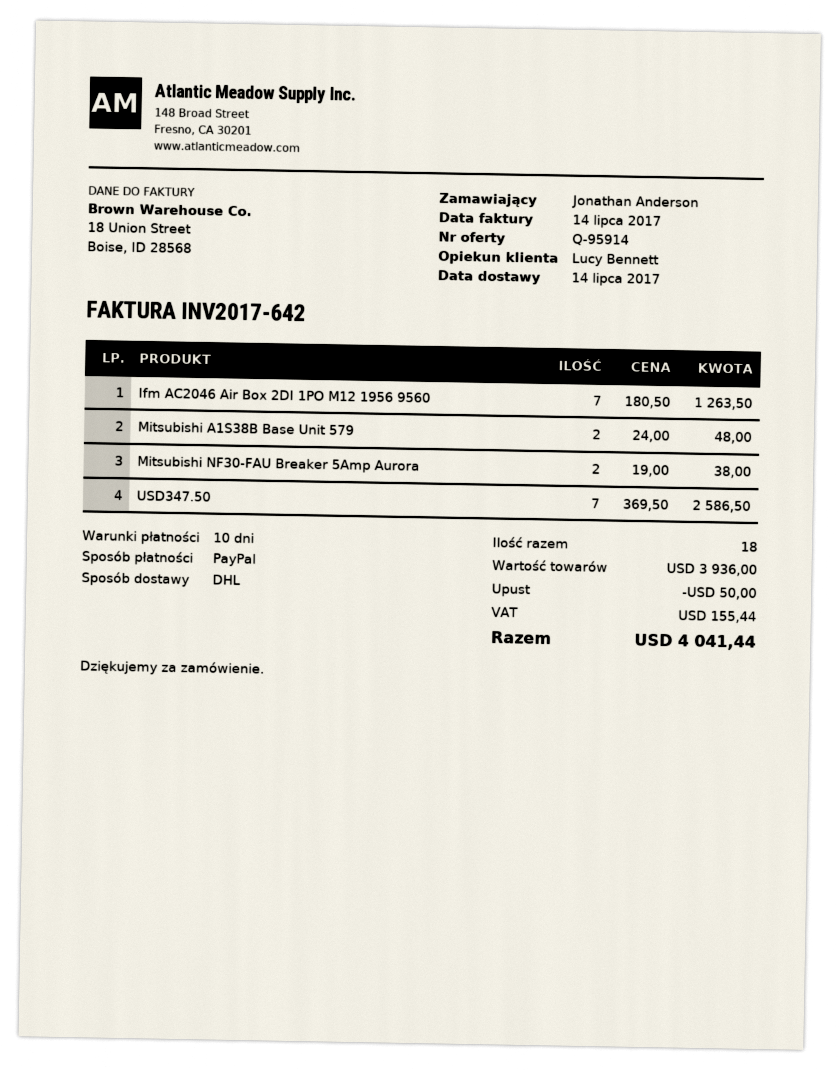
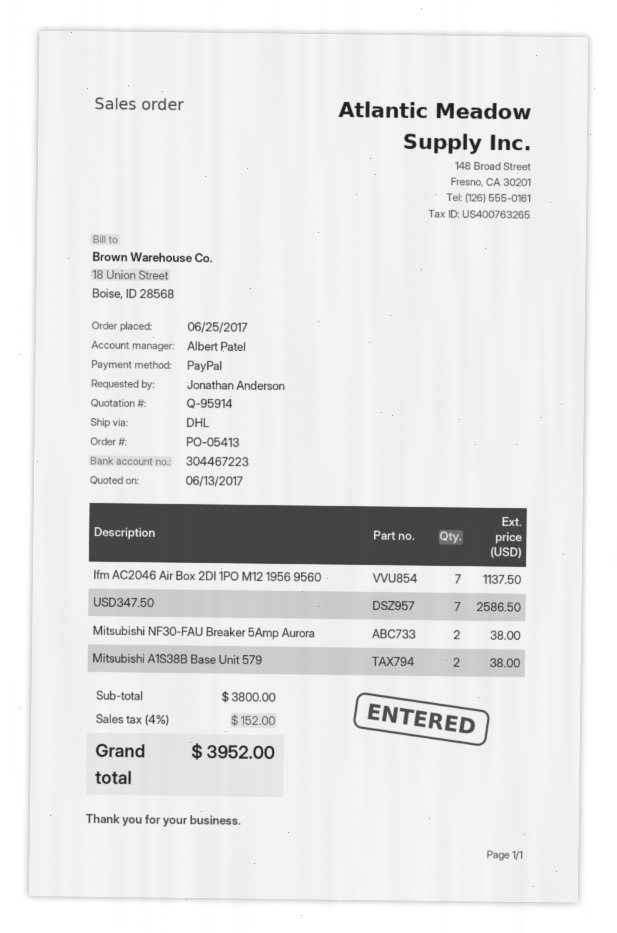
sales rep: Lucy Bennett -> Albert Patel
Ifm AC2046 Air Box 2DI 1PO M12 1956 9560: 7 for 1263.50 -> 7 for 1137.50
Mitsubishi A1S38B Base Unit 579: 2 for 48.00 -> 2 for 38.00
subtotal: 3936.00 -> 3800.00
discount: 50.00 -> none
tax: 155.44 -> 152.00
total: 4041.44 -> 3952.00

